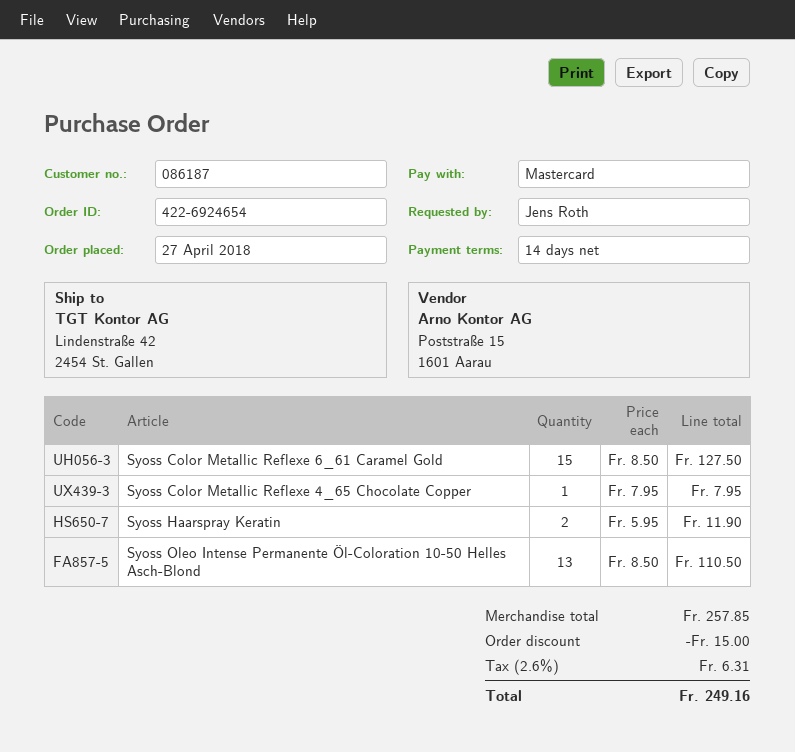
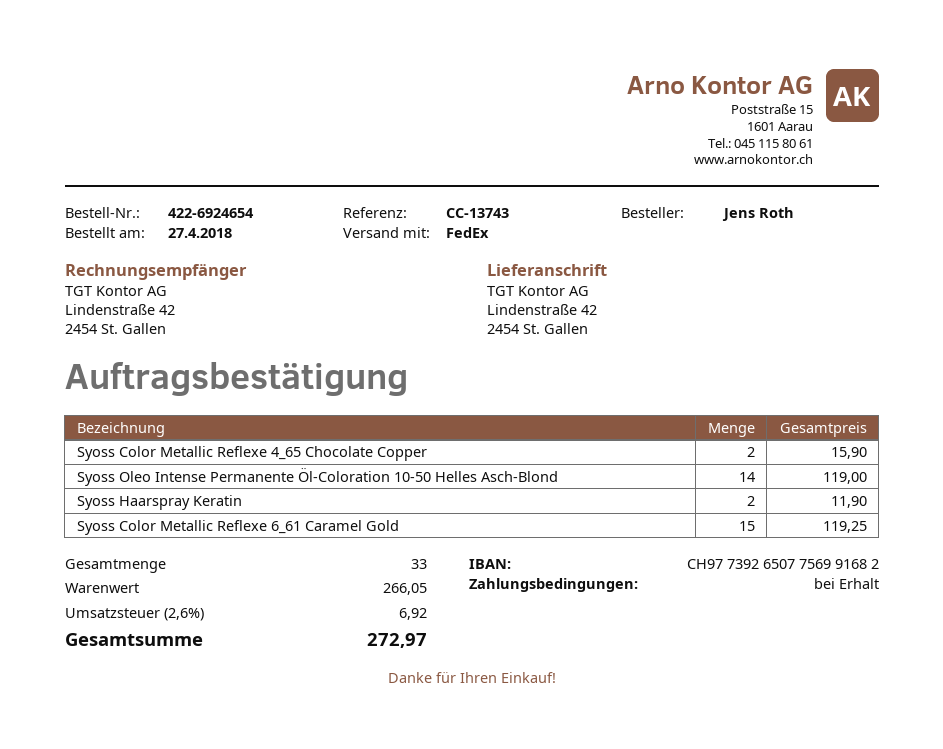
payment terms: 14 days -> on receipt
Syoss Color Metallic Reflexe 6_61 Caramel Gold: 15 for 127.50 -> 15 for 119.25
Syoss Color Metallic Reflexe 4_65 Chocolate Copper: 1 for 7.95 -> 2 for 15.90
Syoss Oleo Intense Permanente Öl-Coloration 10-50 Helles Asch-Blond: 13 for 110.50 -> 14 for 119.00
subtotal: 257.85 -> 266.05
discount: 15.00 -> none
tax: 2.6% = 6.31 -> 2.6% = 6.92
total: 249.16 -> 272.97

